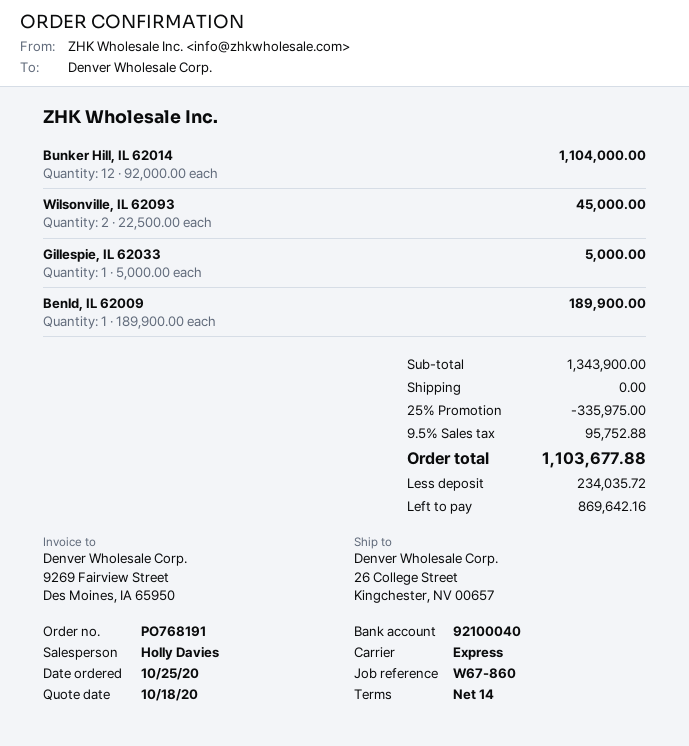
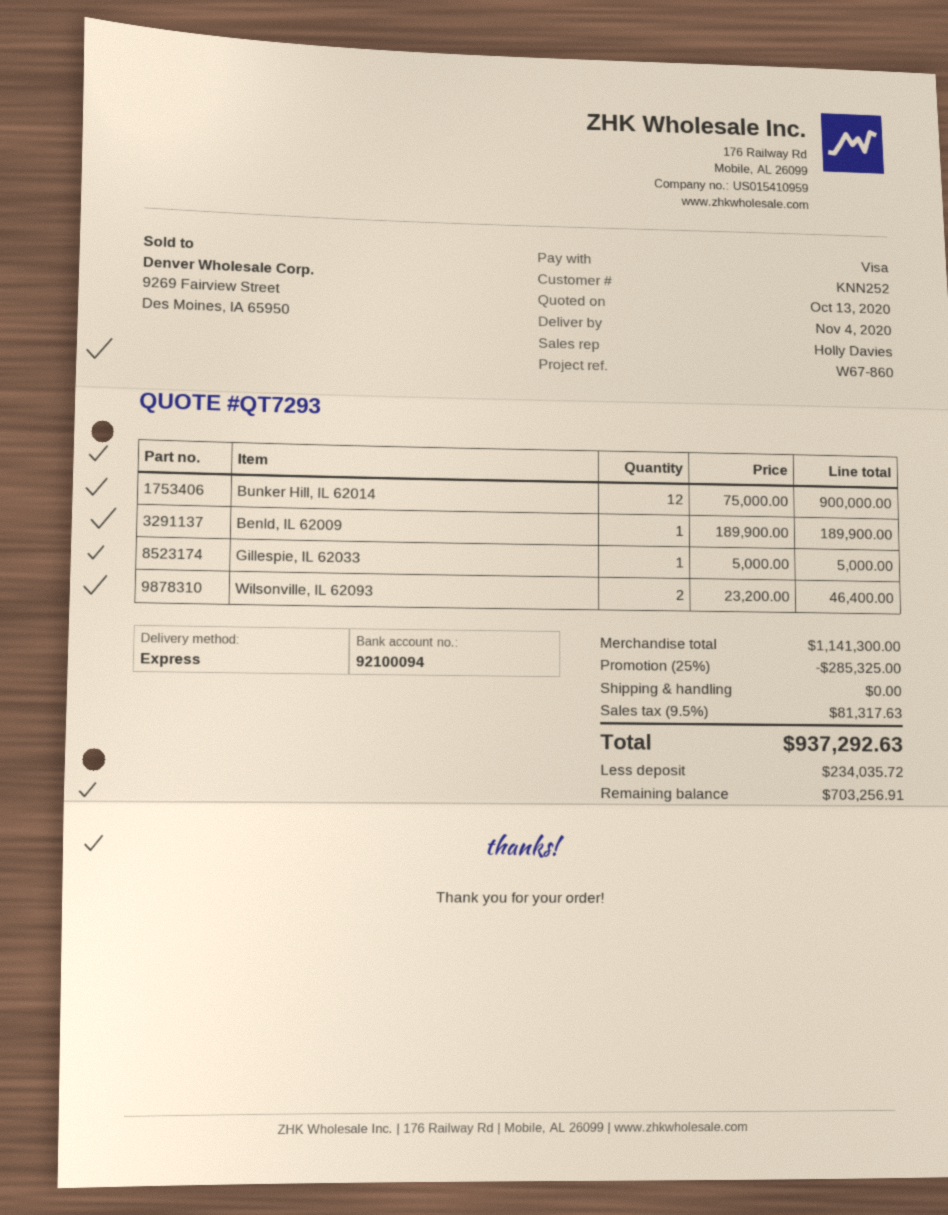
quote date: 2020-10-18 -> 2020-10-13
bank account: 92100040 -> 92100094
Bunker Hill, IL 62014: 12 x 92000.00 = 1104000.00 -> 12 x 75000.00 = 900000.00
Wilsonville, IL 62093: 2 x 22500.00 = 45000.00 -> 2 x 23200.00 = 46400.00
subtotal: 1343900.00 -> 1141300.00
discount: 25% = 335975.00 -> 25% = 285325.00
tax: 9.5% = 95752.88 -> 9.5% = 81317.63
total: 1103677.88 -> 937292.63
balance: 869642.16 -> 703256.91

